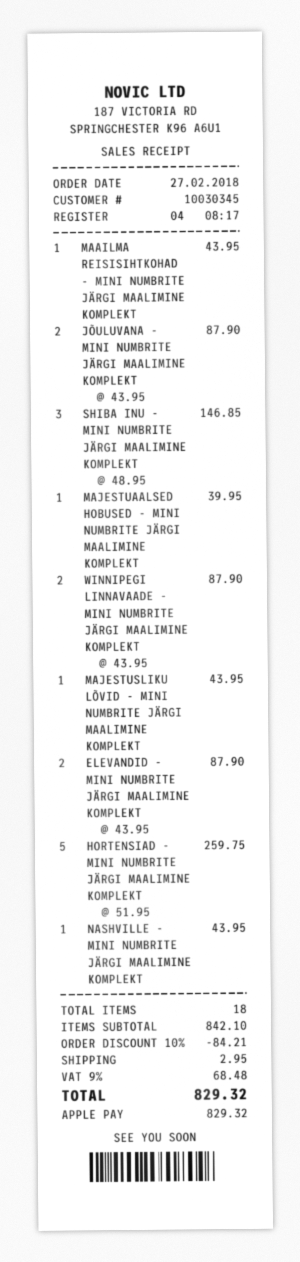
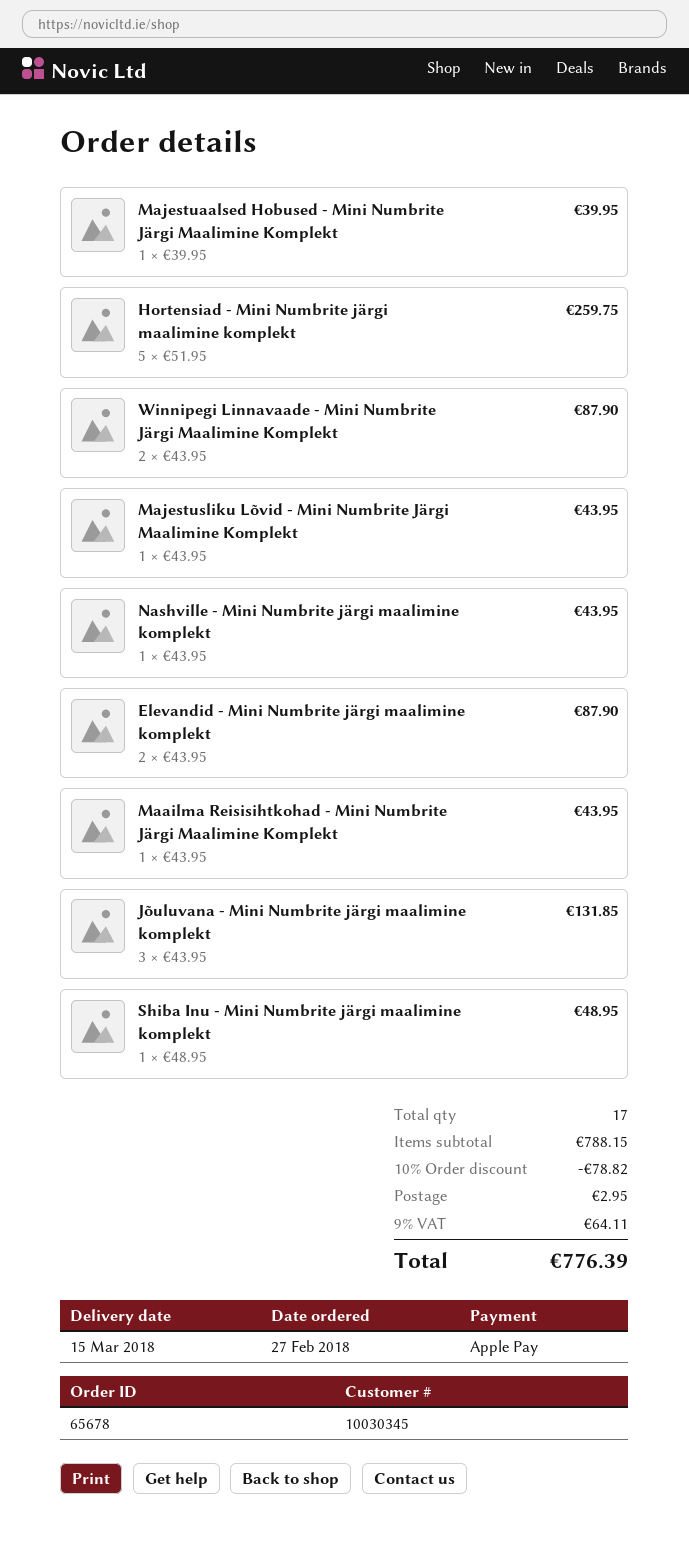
JÕULUVANA - MINI NUMBRITE JÄRGI MAALIMINE KOMPLEKT: 2 x 43.95 = 87.90 -> 3 x 43.95 = 131.85
SHIBA INU - MINI NUMBRITE JÄRGI MAALIMINE KOMPLEKT: 3 x 48.95 = 146.85 -> 1 x 48.95 = 48.95
total quantity: 18 -> 17
subtotal: 842.10 -> 788.15
discount: 10% = 84.21 -> 10% = 78.82
tax: 9% = 68.48 -> 9% = 64.11
total: 829.32 -> 776.39

